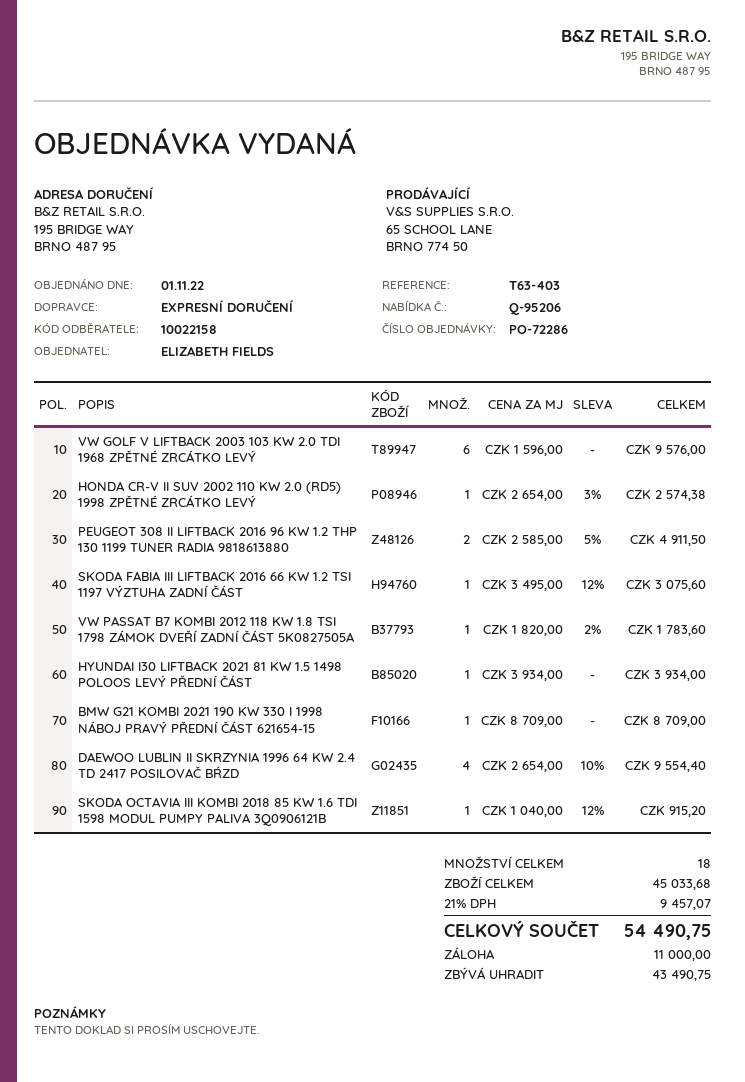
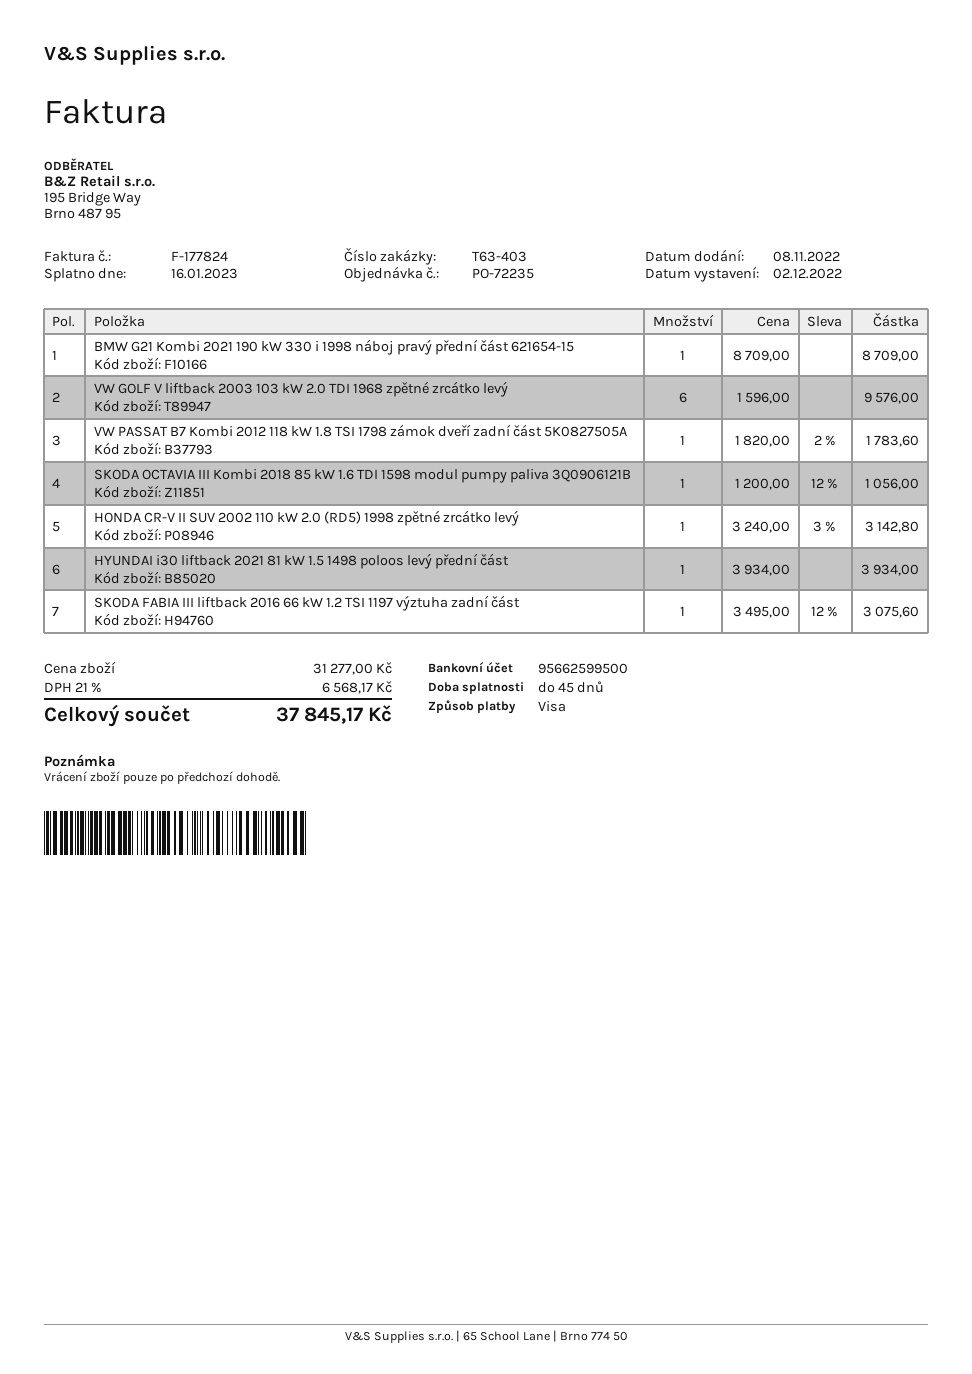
order number: PO-72286 -> PO-72235
HONDA CR-V II SUV 2002 110 KW 2.0 (RD5) 1998 ZPĚTNÉ ZRCÁTKO LEVÝ: 1 x 2654.00 - 3% = 2574.38 -> 1 x 3240.00 - 3% = 3142.80
PEUGEOT 308 II LIFTBACK 2016 96 KW 1.2 THP 130 1199 TUNER RADIA 9818613880: 2 x 2585.00 - 5% = 4911.50 -> none
DAEWOO LUBLIN II SKRZYNIA 1996 64 KW 2.4 TD 2417 POSILOVAČ BŔZD: 4 x 2654.00 - 10% = 9554.40 -> none
SKODA OCTAVIA III KOMBI 2018 85 KW 1.6 TDI 1598 MODUL PUMPY PALIVA 3Q0906121B: 1 x 1040.00 - 12% = 915.20 -> 1 x 1200.00 - 12% = 1056.00
subtotal: 45033.68 -> 31277.00
tax: 21% = 9457.07 -> 21% = 6568.17
total: 54490.75 -> 37845.17

